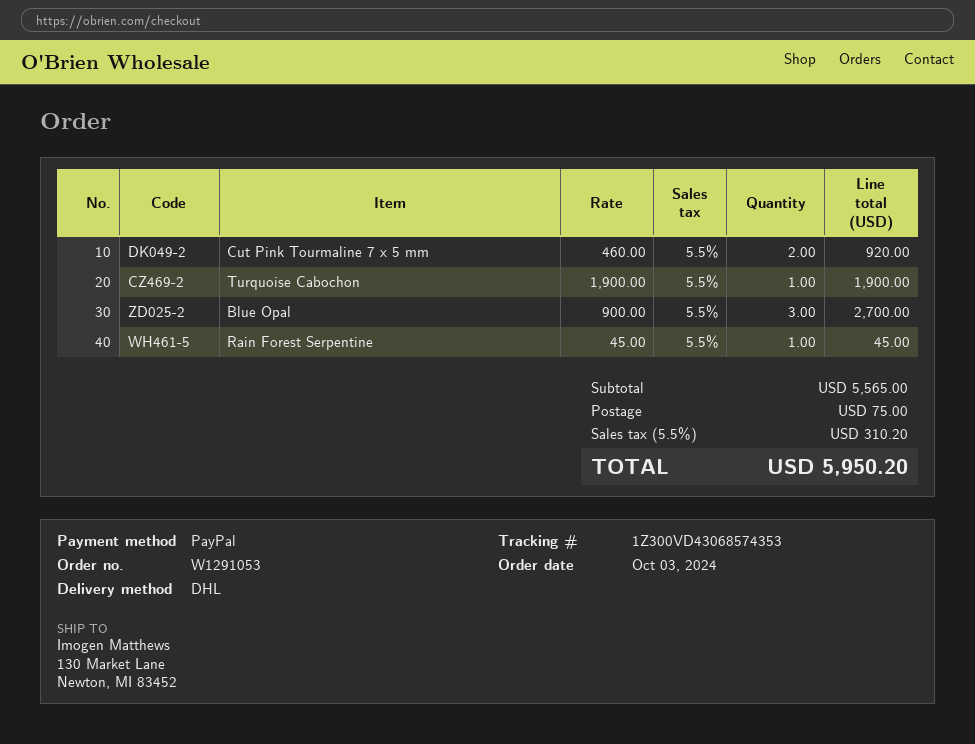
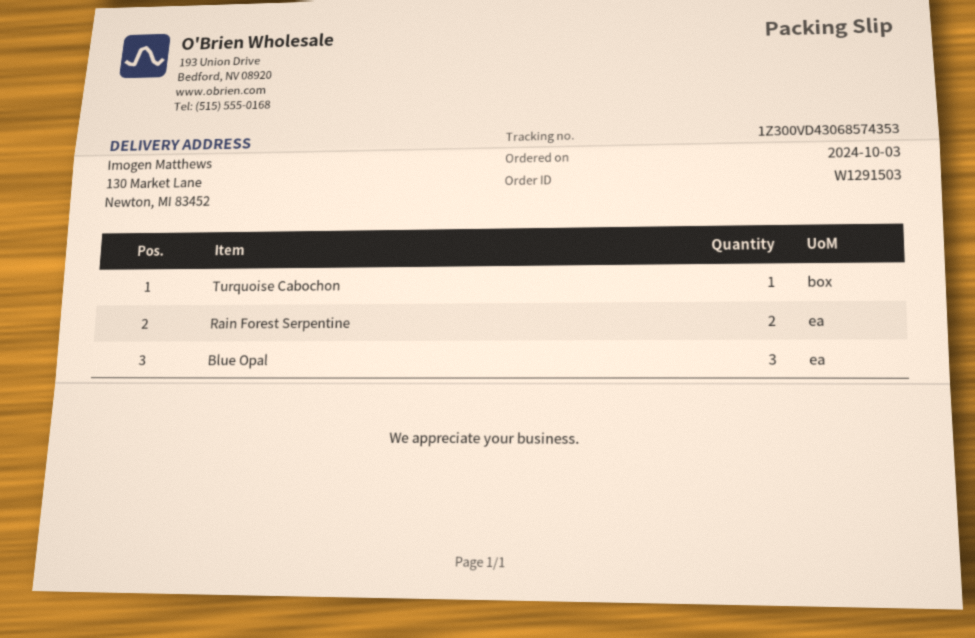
order number: W1291053 -> W1291503
Cut Pink Tourmaline 7 x 5 mm: 2 -> none
Rain Forest Serpentine: 1 -> 2

